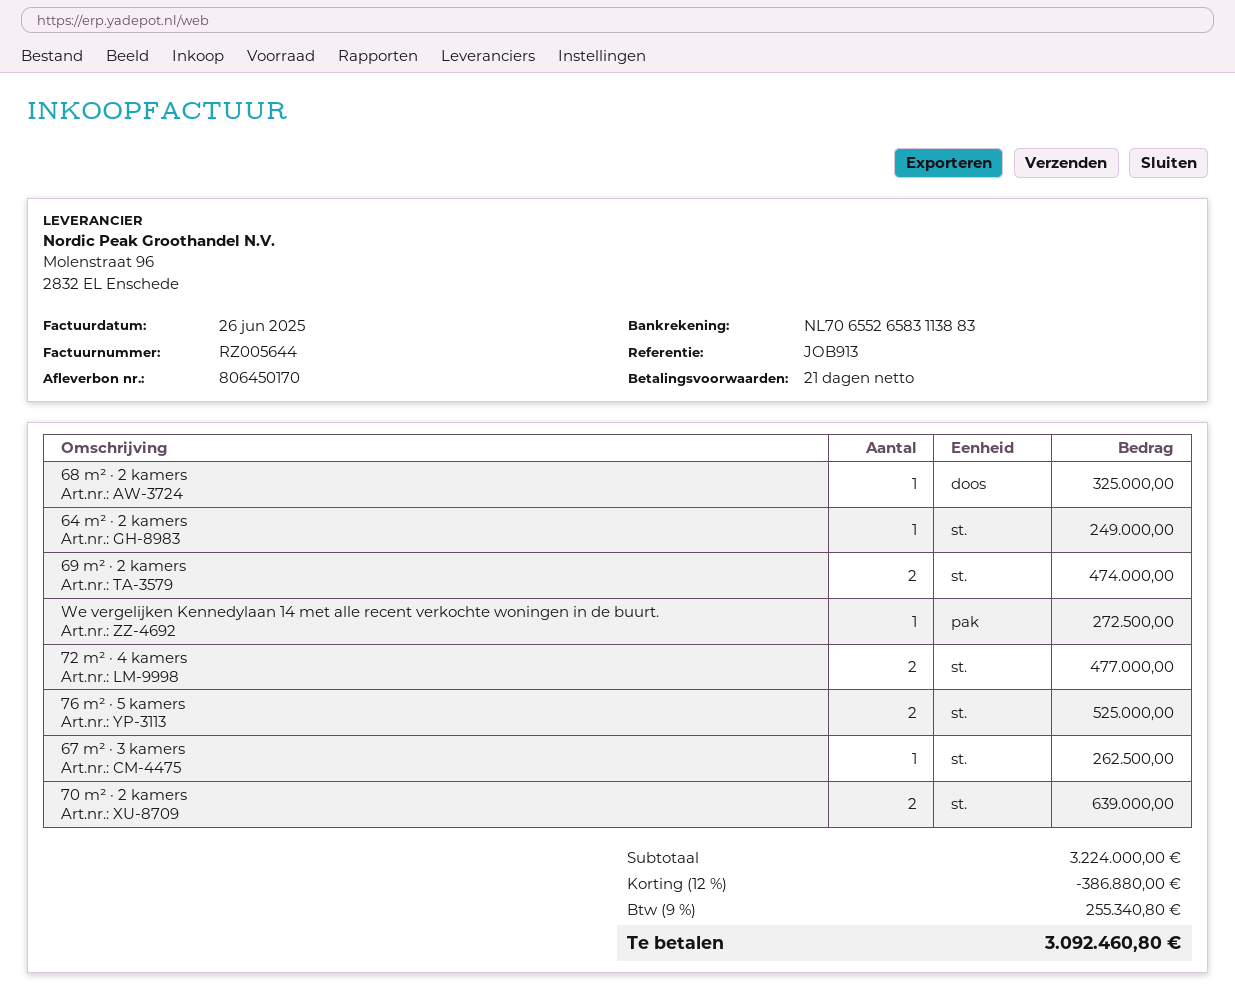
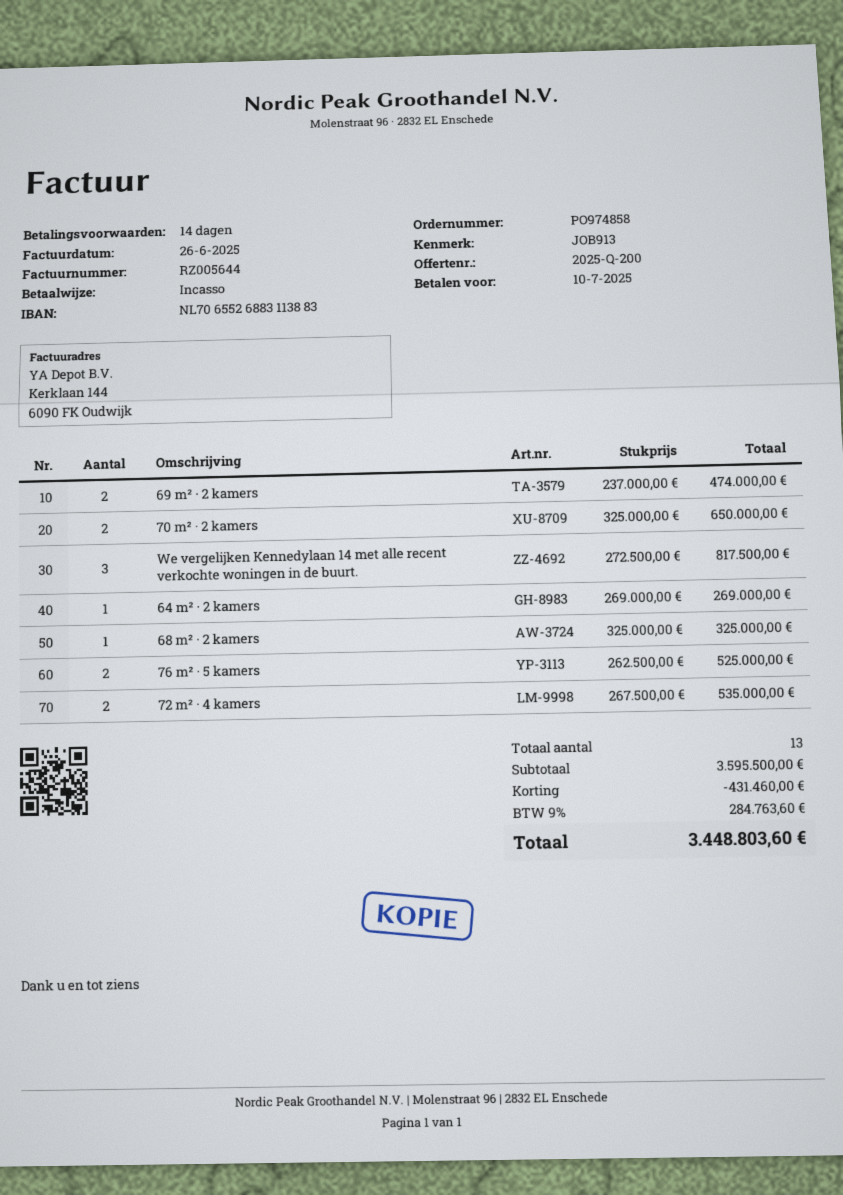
payment terms: 21 days -> 14 days
bank account: NL7065526583113883 -> NL7065526883113883
64 m² · 2 kamers: 1 for 249000.00 -> 1 for 269000.00
We vergelijken Kennedylaan 14 met alle recent verkochte woningen in de buurt.: 1 for 272500.00 -> 3 for 817500.00
72 m² · 4 kamers: 2 for 477000.00 -> 2 for 535000.00
67 m² · 3 kamers: 1 for 262500.00 -> none
70 m² · 2 kamers: 2 for 639000.00 -> 2 for 650000.00
subtotal: 3224000.00 -> 3595500.00
discount: 386880.00 -> 431460.00
tax: 9% = 255340.80 -> 9% = 284763.60
total: 3092460.80 -> 3448803.60

